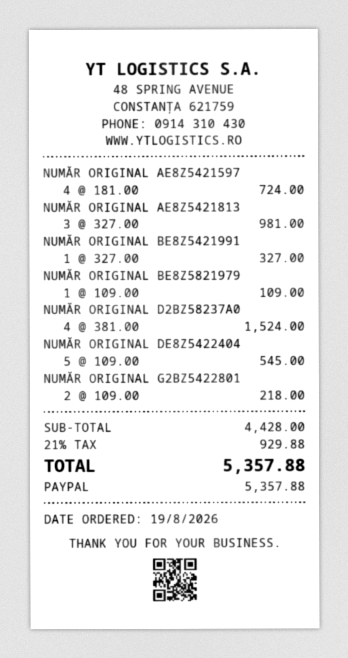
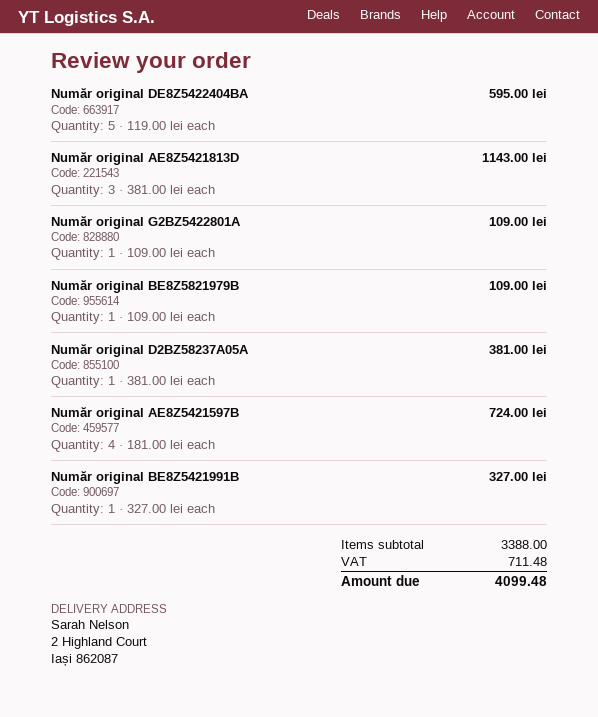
NUMĂR ORIGINAL AE8Z5421813: 3 x 327.00 = 981.00 -> 3 x 381.00 = 1143.00
NUMĂR ORIGINAL D2BZ58237A0: 4 x 381.00 = 1524.00 -> 1 x 381.00 = 381.00
NUMĂR ORIGINAL DE8Z5422404: 5 x 109.00 = 545.00 -> 5 x 119.00 = 595.00
NUMĂR ORIGINAL G2BZ5422801: 2 x 109.00 = 218.00 -> 1 x 109.00 = 109.00
subtotal: 4428.00 -> 3388.00
tax: 929.88 -> 711.48
total: 5357.88 -> 4099.48

